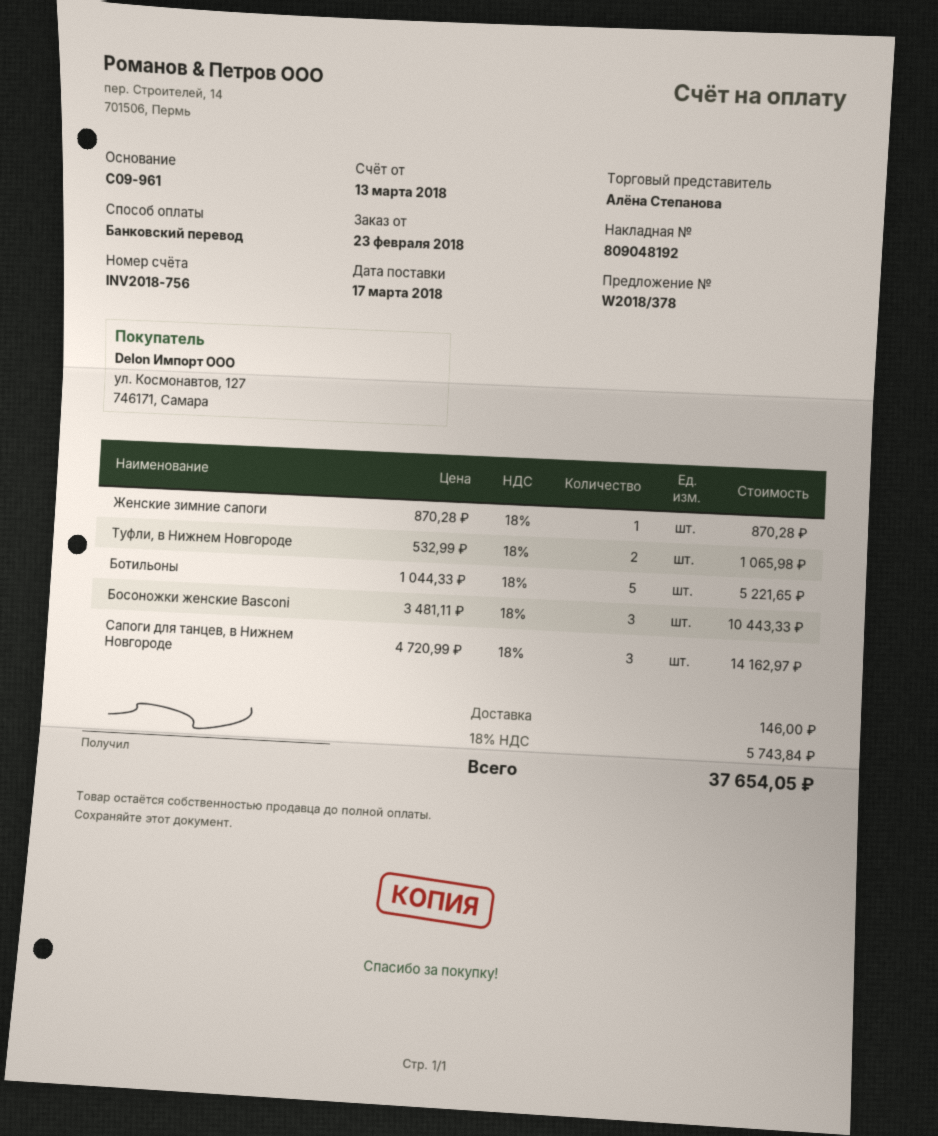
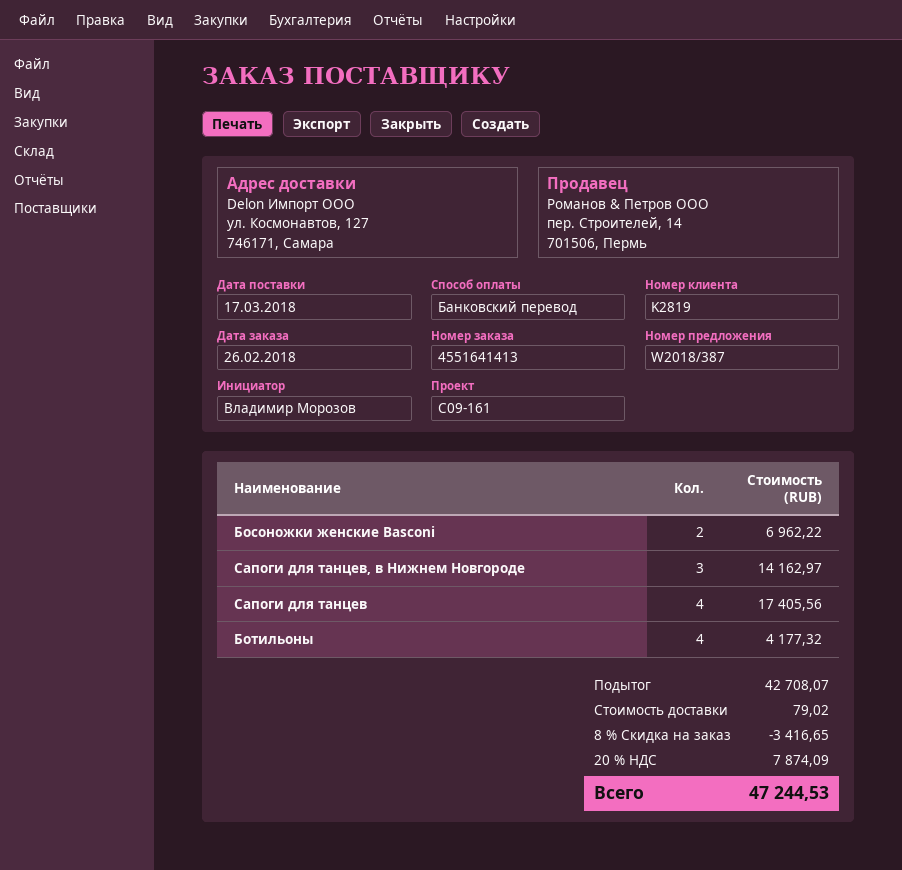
quote number: W2018/378 -> W2018/387
order date: 2018-02-23 -> 2018-02-26
reference: C09-961 -> C09-161
Женские зимние сапоги: 1 for 870.28 -> none
Туфли, в Нижнем Новгороде: 2 for 1065.98 -> none
Ботильоны: 5 for 5221.65 -> 4 for 4177.32
Босоножки женские Basconi: 3 for 10443.33 -> 2 for 6962.22
Сапоги для танцев: none -> 4 for 17405.56
discount: none -> 8% = 3416.65
shipping: 146.00 -> 79.02
tax: 18% = 5743.84 -> 20% = 7874.09
total: 37654.05 -> 47244.53

